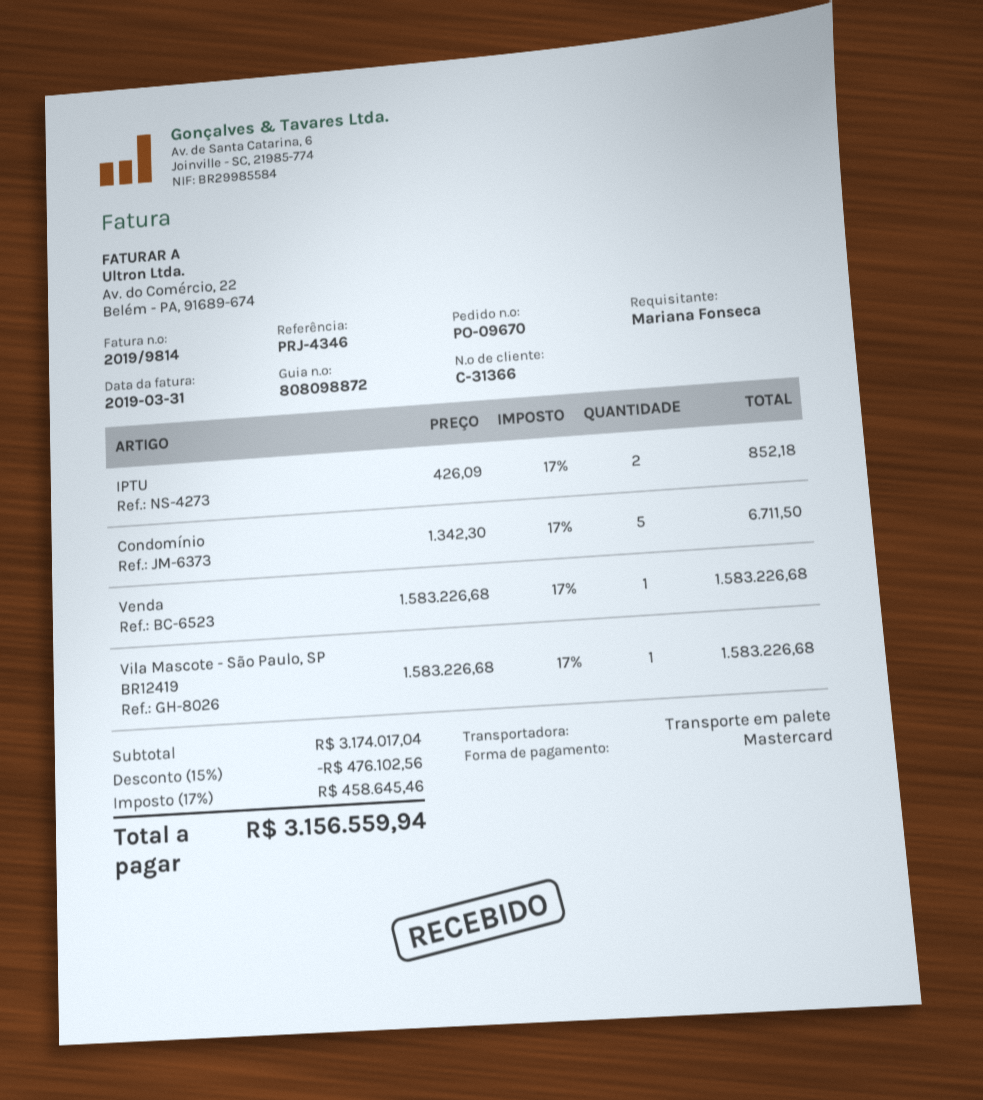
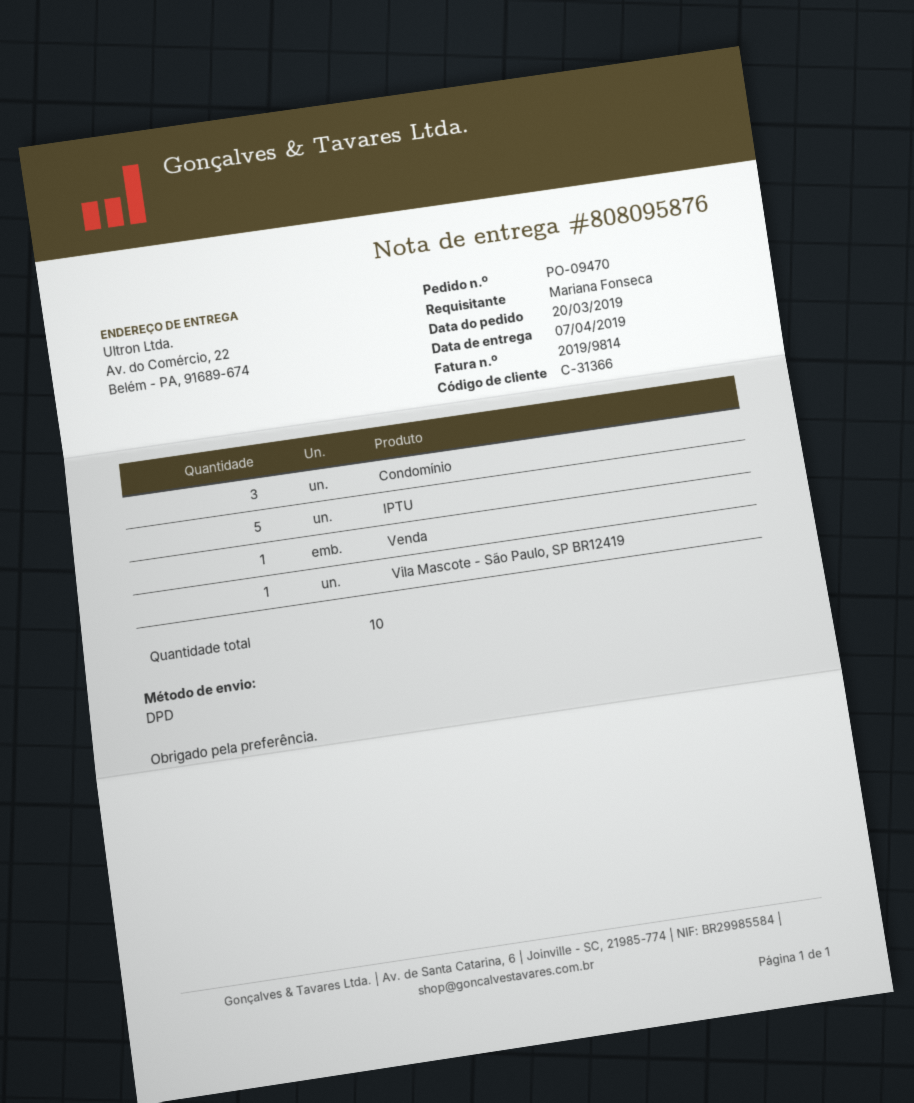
order number: PO-09670 -> PO-09470
delivery note number: 808098872 -> 808095876
shipping method: pallet freight -> DPD
IPTU: 2 -> 5
Condomínio: 5 -> 3

